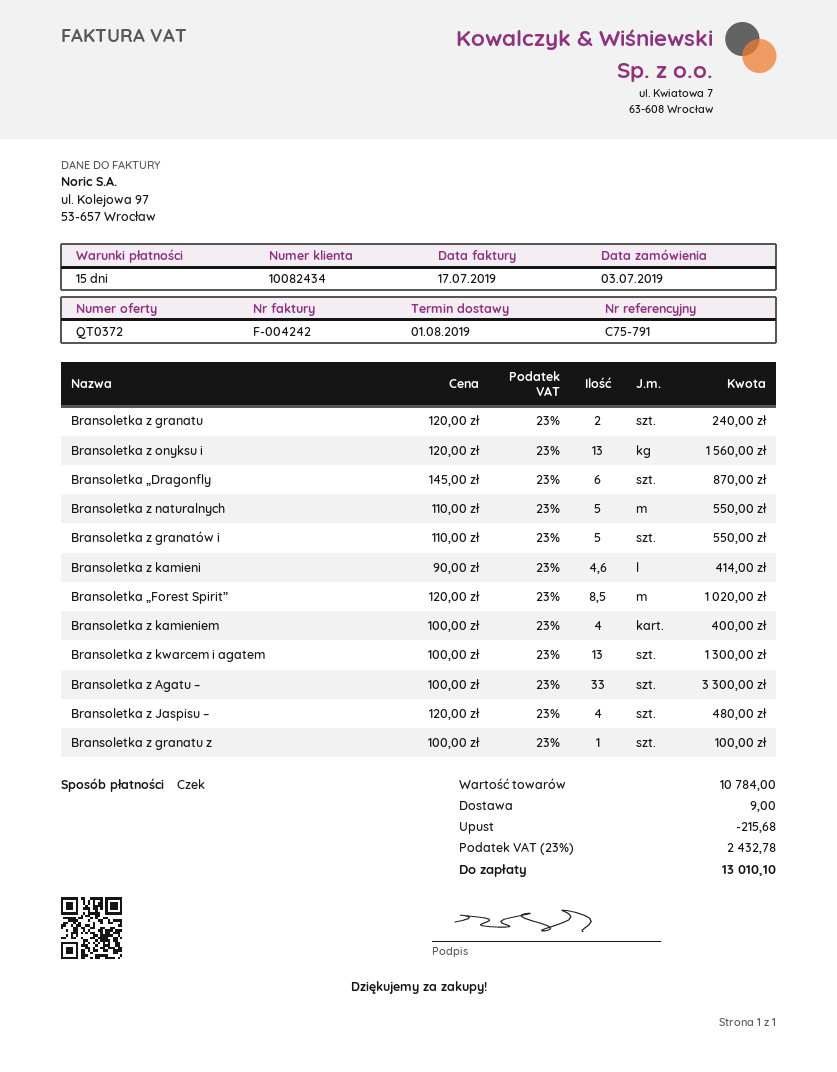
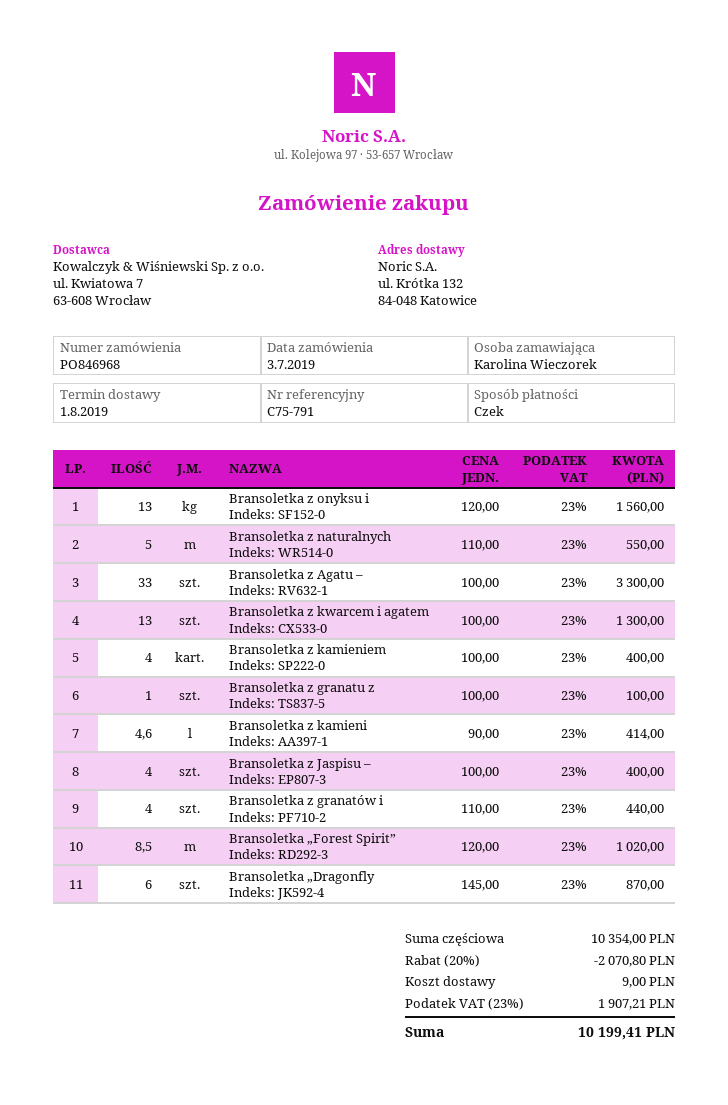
Bransoletka z granatu: 2 x 120.00 = 240.00 -> none
Bransoletka z granatów i: 5 x 110.00 = 550.00 -> 4 x 110.00 = 440.00
Bransoletka z Jaspisu –: 4 x 120.00 = 480.00 -> 4 x 100.00 = 400.00
subtotal: 10784.00 -> 10354.00
discount: 215.68 -> 2070.80
tax: 23% = 2432.78 -> 23% = 1907.21
total: 13010.10 -> 10199.41

